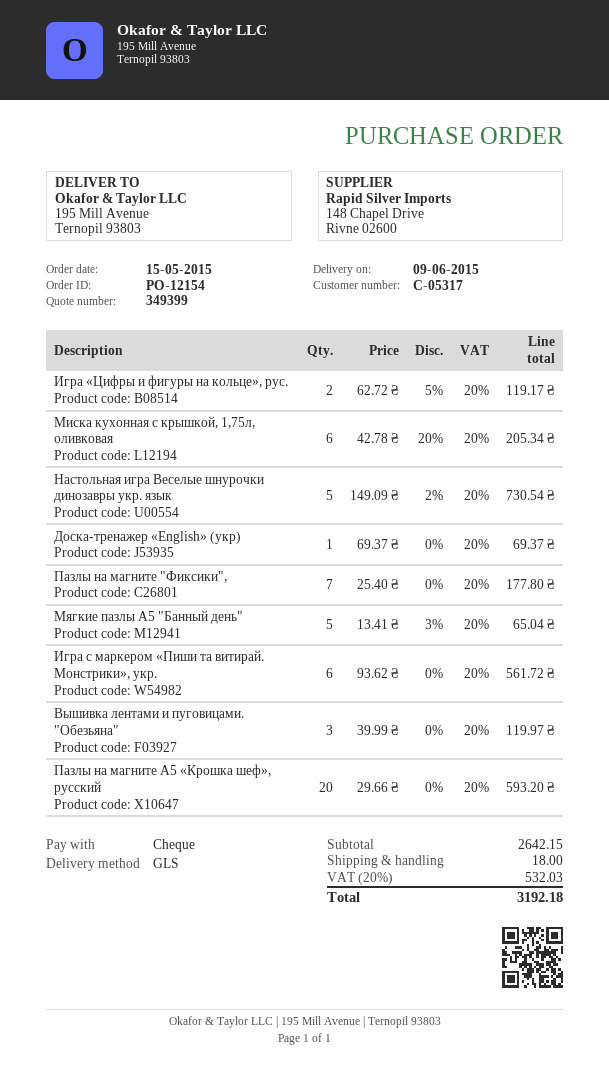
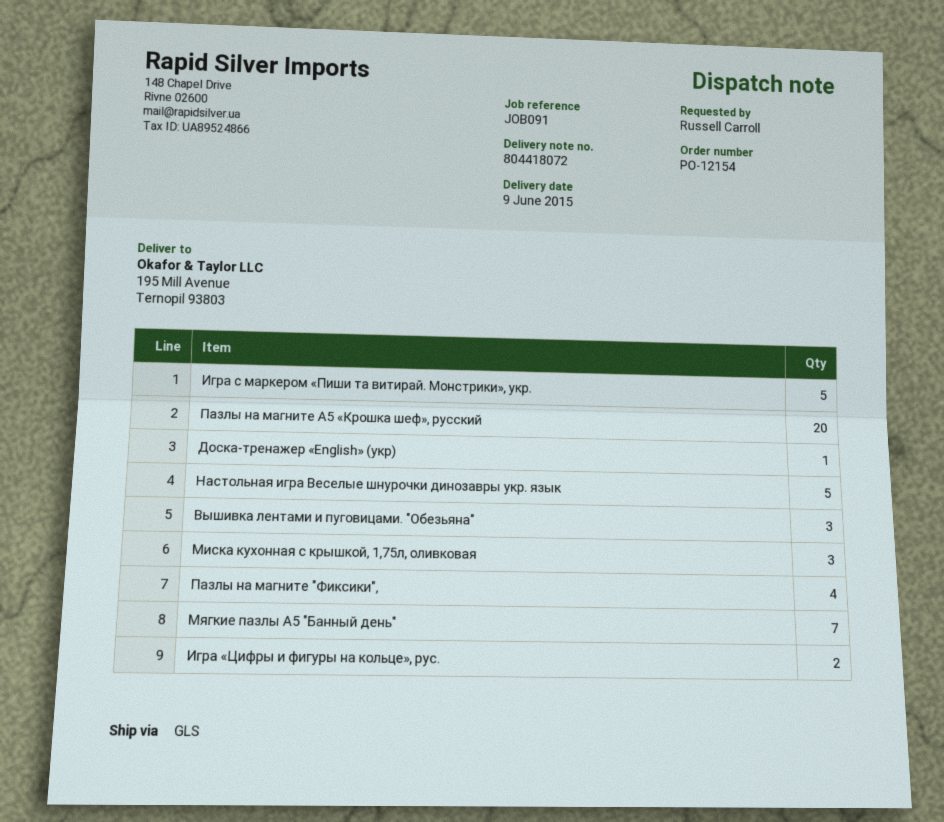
Миска кухонная с крышкой, 1,75л, оливковая: 6 -> 3
Пазлы на магните "Фиксики",: 7 -> 4
Мягкие пазлы А5 "Банный день": 5 -> 7
Игра с маркером «Пиши та витирай. Монстрики», укр.: 6 -> 5

